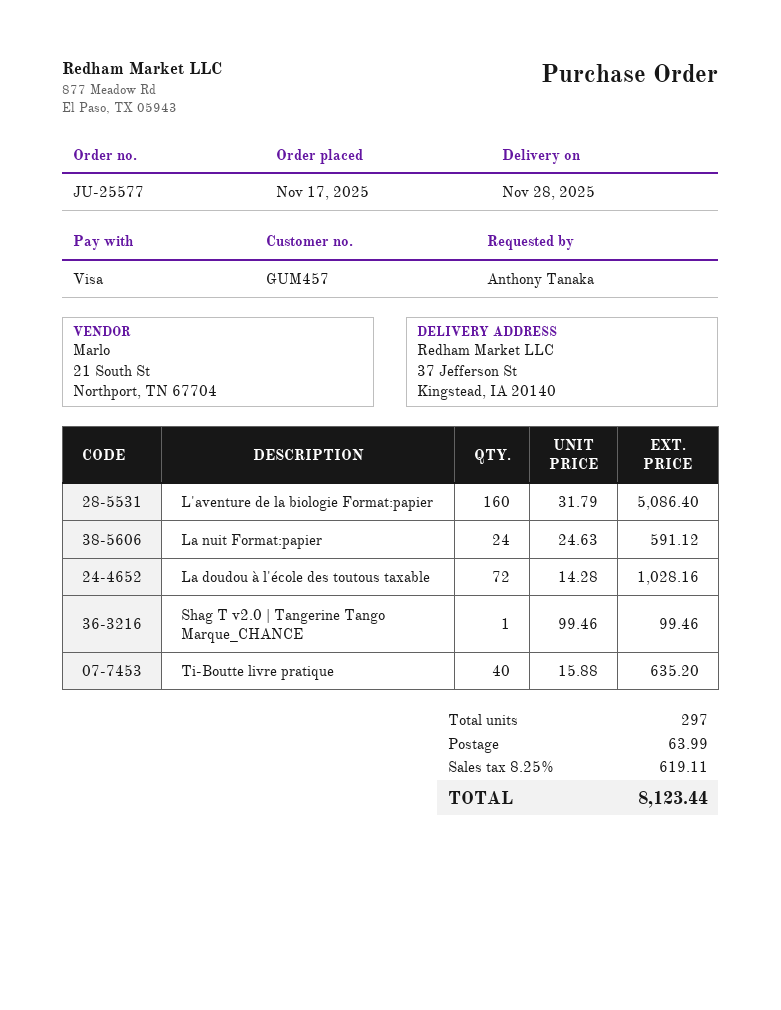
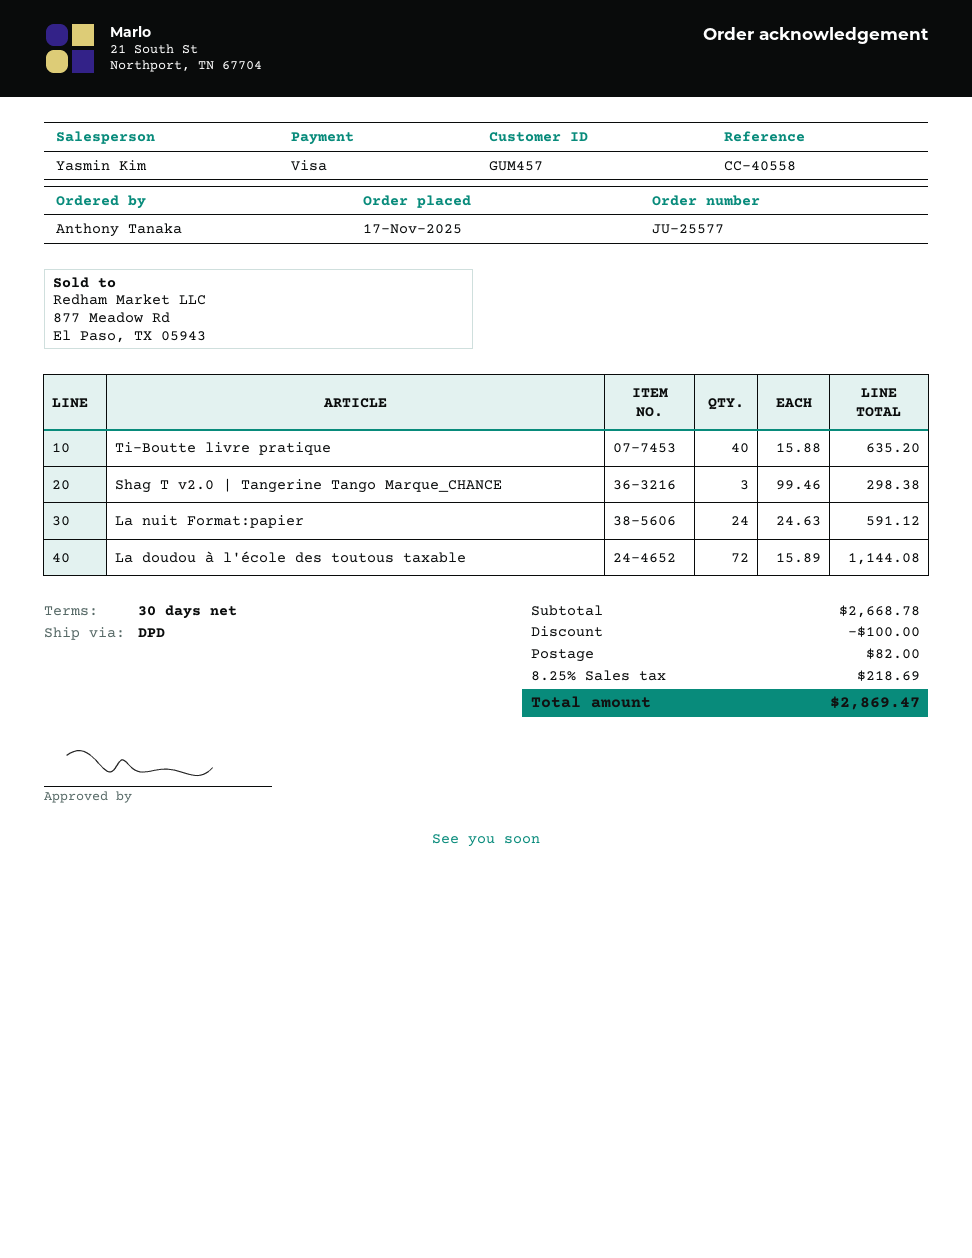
L'aventure de la biologie Format:papier: 160 x 31.79 = 5086.40 -> none
La doudou à l'école des toutous taxable: 72 x 14.28 = 1028.16 -> 72 x 15.89 = 1144.08
Shag T v2.0 | Tangerine Tango Marque_CHANCE: 1 x 99.46 = 99.46 -> 3 x 99.46 = 298.38
discount: none -> 100.00
shipping: 63.99 -> 82.00
tax: 8.25% = 619.11 -> 8.25% = 218.69
total: 8123.44 -> 2869.47

